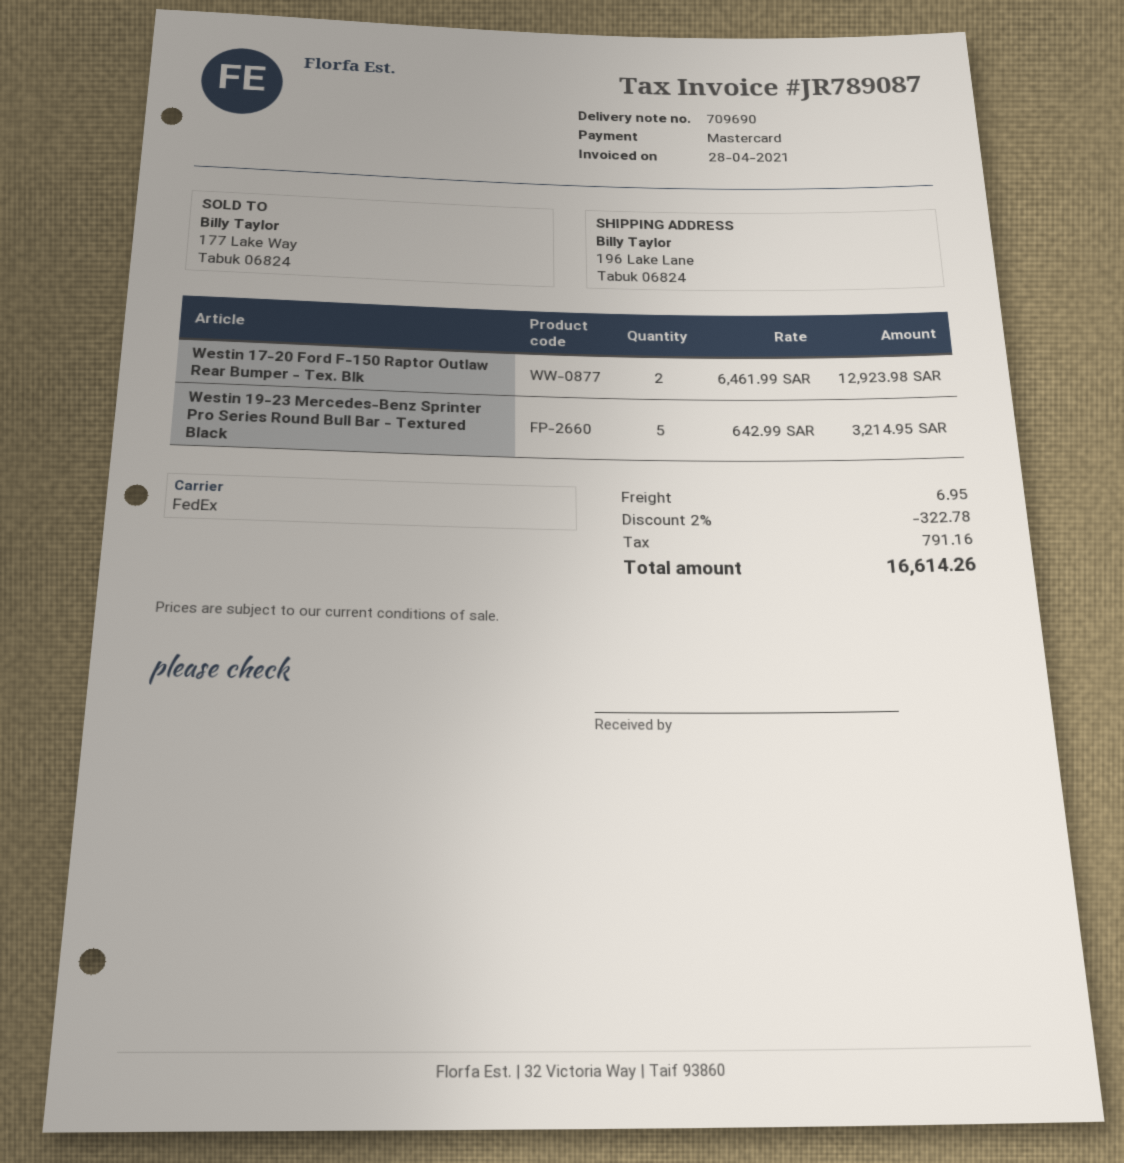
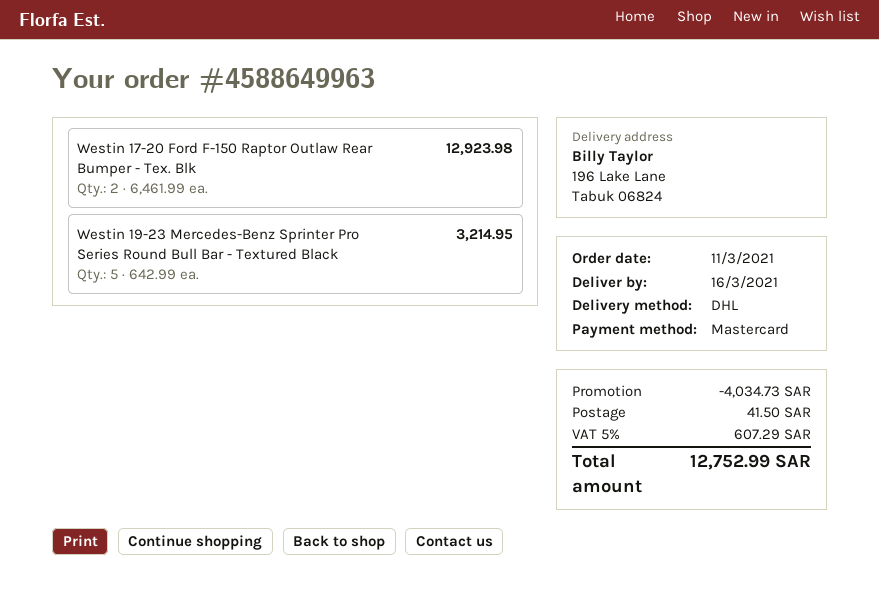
shipping method: FedEx -> DHL
discount: 322.78 -> 4034.73
shipping: 6.95 -> 41.50
tax: 791.16 -> 607.29
total: 16614.26 -> 12752.99

